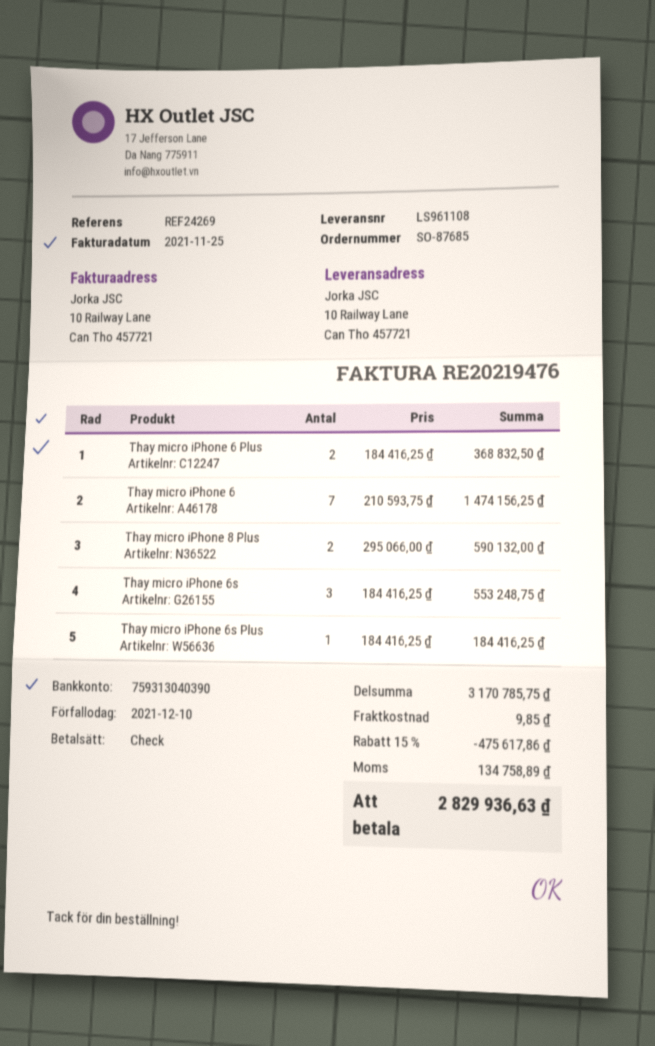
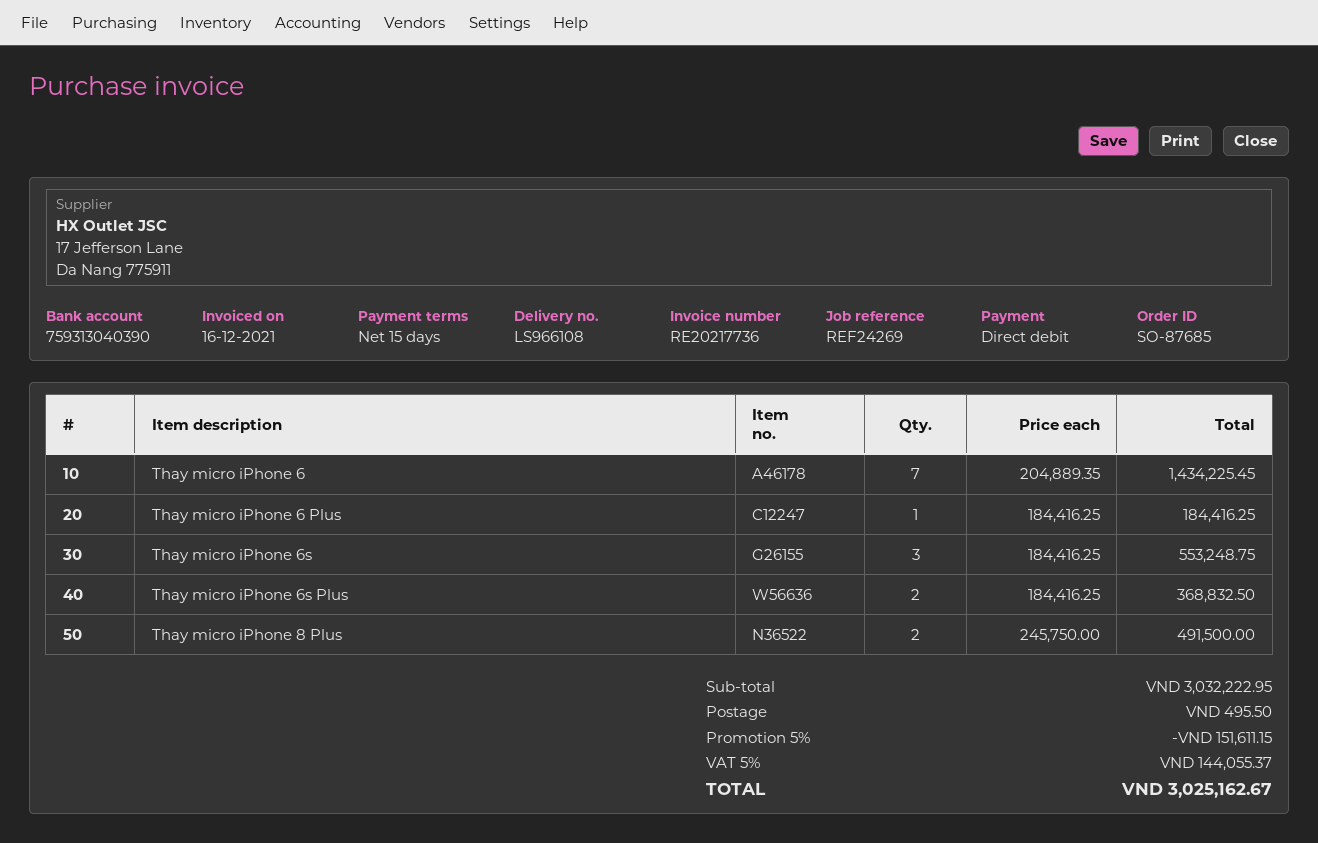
delivery note number: LS961108 -> LS966108
invoice number: RE20219476 -> RE20217736
invoice date: 2021-11-25 -> 2021-12-16
payment method: cheque -> direct debit
Thay micro iPhone 6 Plus: 2 x 184416.25 = 368832.50 -> 1 x 184416.25 = 184416.25
Thay micro iPhone 6: 7 x 210593.75 = 1474156.25 -> 7 x 204889.35 = 1434225.45
Thay micro iPhone 8 Plus: 2 x 295066.00 = 590132.00 -> 2 x 245750.00 = 491500.00
Thay micro iPhone 6s Plus: 1 x 184416.25 = 184416.25 -> 2 x 184416.25 = 368832.50
subtotal: 3170785.75 -> 3032222.95
discount: 15% = 475617.86 -> 5% = 151611.15
shipping: 9.85 -> 495.50
tax: 134758.89 -> 144055.37
total: 2829936.63 -> 3025162.67

